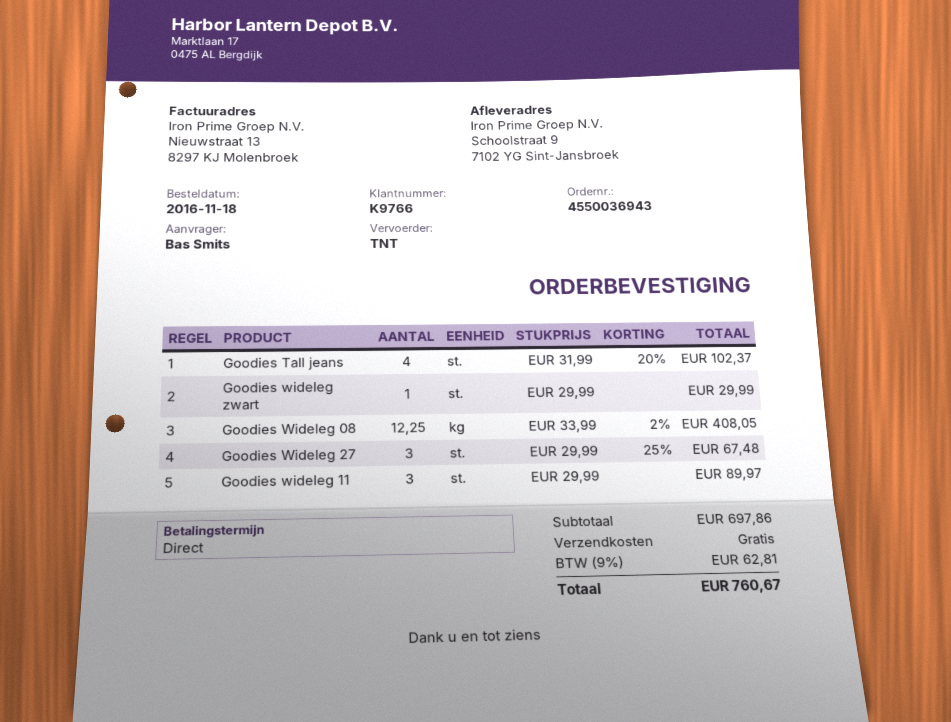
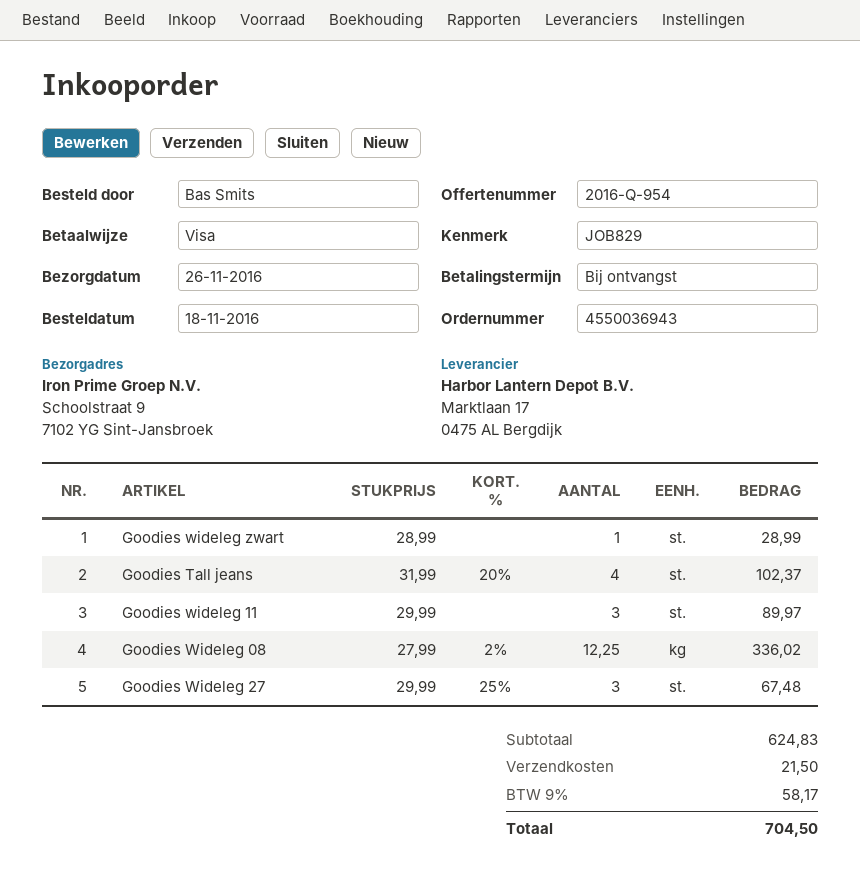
Goodies wideleg zwart: 1 x 29.99 = 29.99 -> 1 x 28.99 = 28.99
Goodies Wideleg 08: 12.25 x 33.99 - 2% = 408.05 -> 12.25 x 27.99 - 2% = 336.02
subtotal: 697.86 -> 624.83
shipping: 0.00 -> 21.50
tax: 9% = 62.81 -> 9% = 58.17
total: 760.67 -> 704.50

